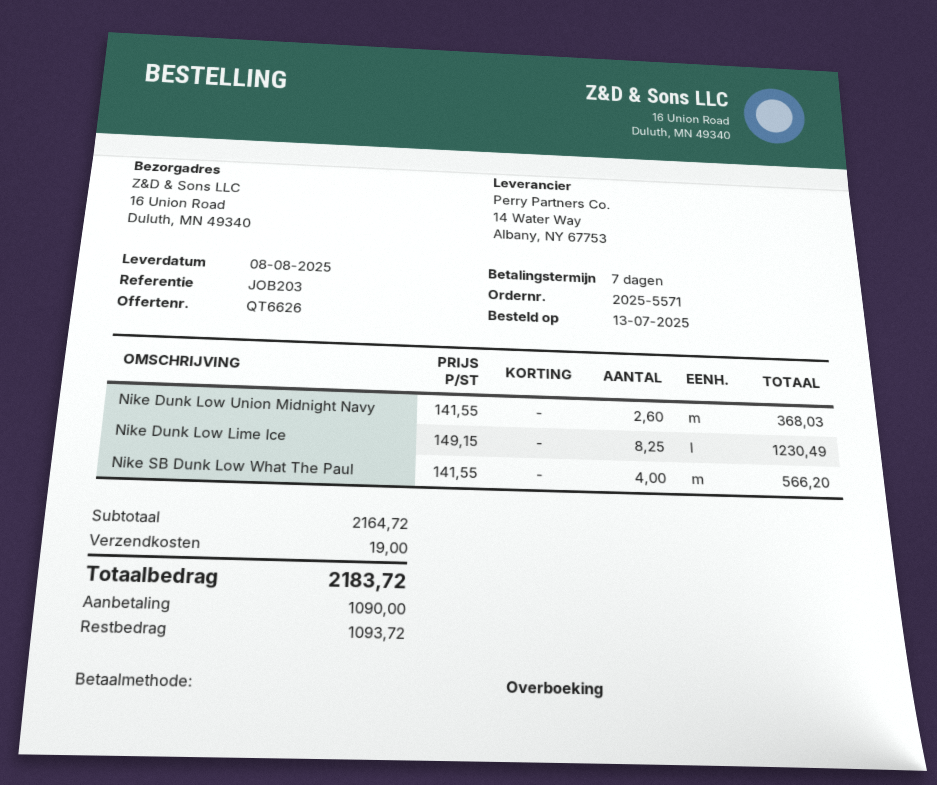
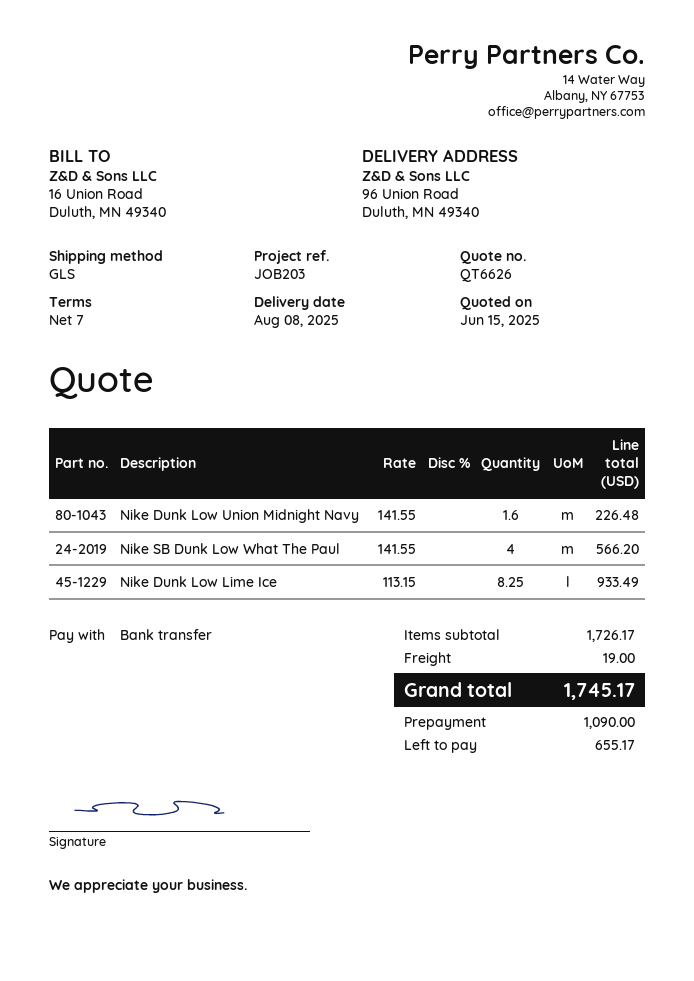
ship to: 16 Union Road, Duluth, MN 49340 -> 96 Union Road, Duluth, MN 49340
Nike Dunk Low Union Midnight Navy: 2.6 x 141.55 = 368.03 -> 1.6 x 141.55 = 226.48
Nike Dunk Low Lime Ice: 8.25 x 149.15 = 1230.49 -> 8.25 x 113.15 = 933.49
subtotal: 2164.72 -> 1726.17
total: 2183.72 -> 1745.17
balance: 1093.72 -> 655.17

